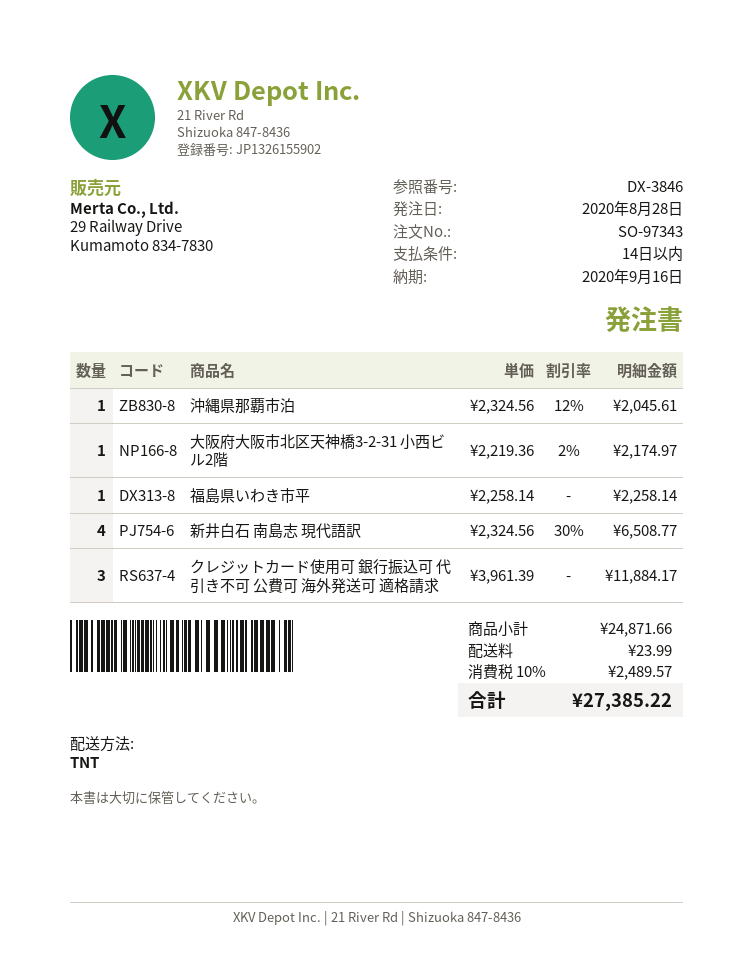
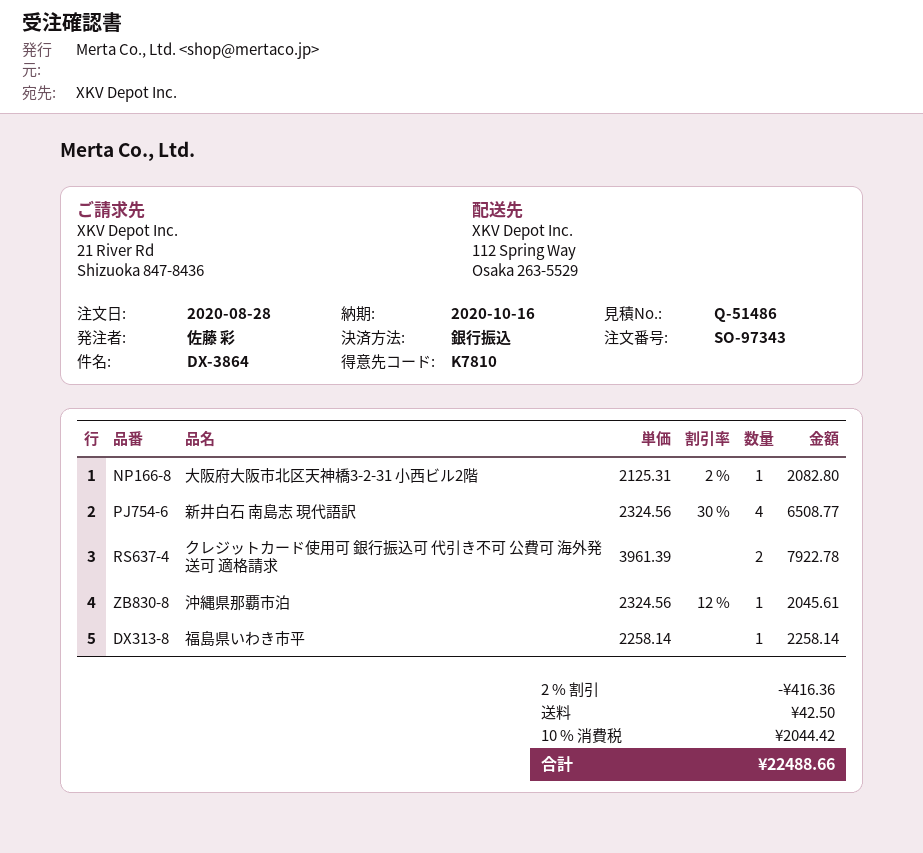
delivery date: 2020-09-16 -> 2020-10-16
reference: DX-3846 -> DX-3864
大阪府大阪市北区天神橋3-2-31 小西ビル2階: 1 x 2219.36 - 2% = 2174.97 -> 1 x 2125.31 - 2% = 2082.80
クレジットカード使用可 銀行振込可 代引き不可 公費可 海外発送可 適格請求: 3 x 3961.39 = 11884.17 -> 2 x 3961.39 = 7922.78
discount: none -> 2% = 416.36
shipping: 23.99 -> 42.50
tax: 10% = 2489.57 -> 10% = 2044.42
total: 27385.22 -> 22488.66

